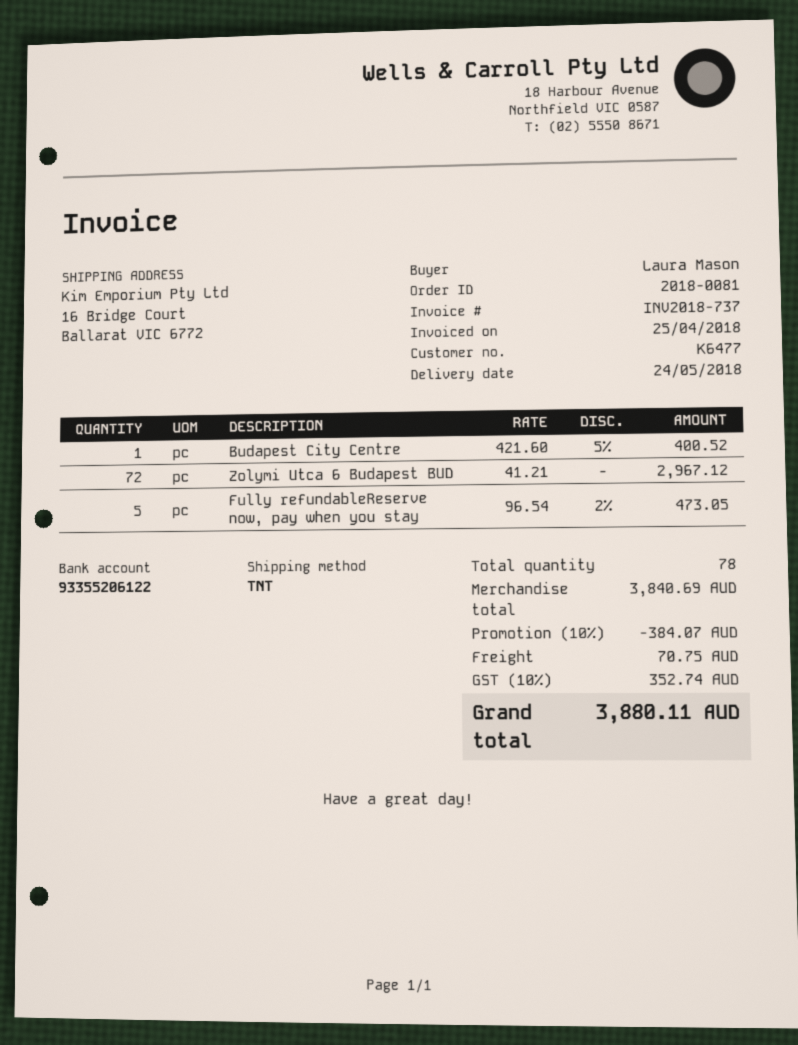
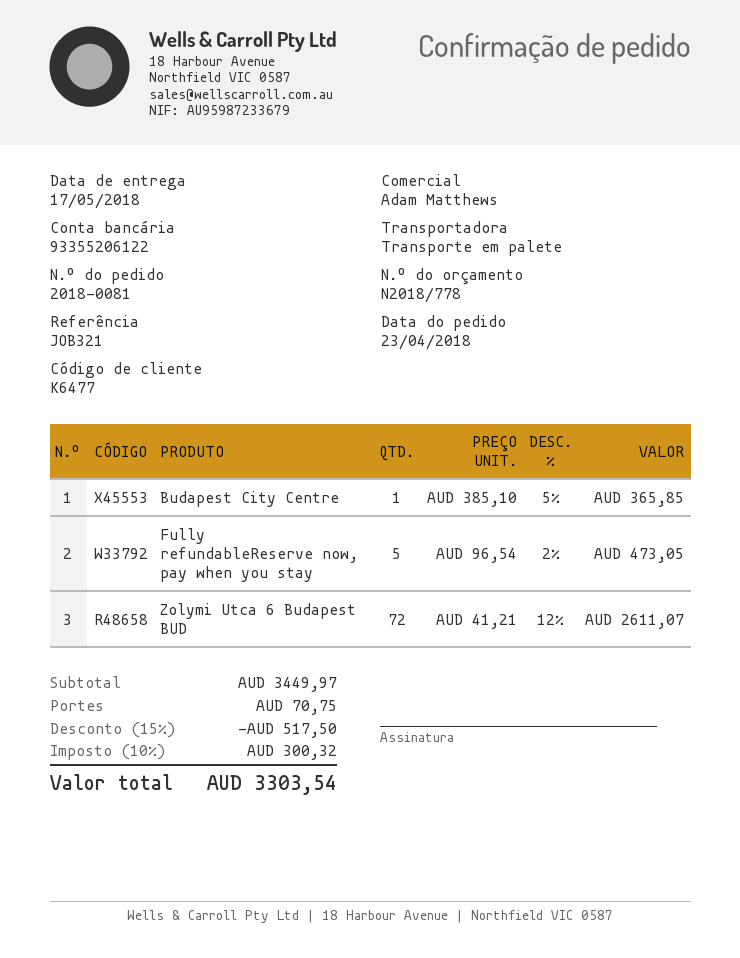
delivery date: 2018-05-24 -> 2018-05-17
shipping method: TNT -> pallet freight
Budapest City Centre: 1 x 421.60 - 5% = 400.52 -> 1 x 385.10 - 5% = 365.85
Zolymi Utca 6 Budapest BUD: 72 x 41.21 = 2967.12 -> 72 x 41.21 - 12% = 2611.07
subtotal: 3840.69 -> 3449.97
discount: 10% = 384.07 -> 15% = 517.50
tax: 10% = 352.74 -> 10% = 300.32
total: 3880.11 -> 3303.54

